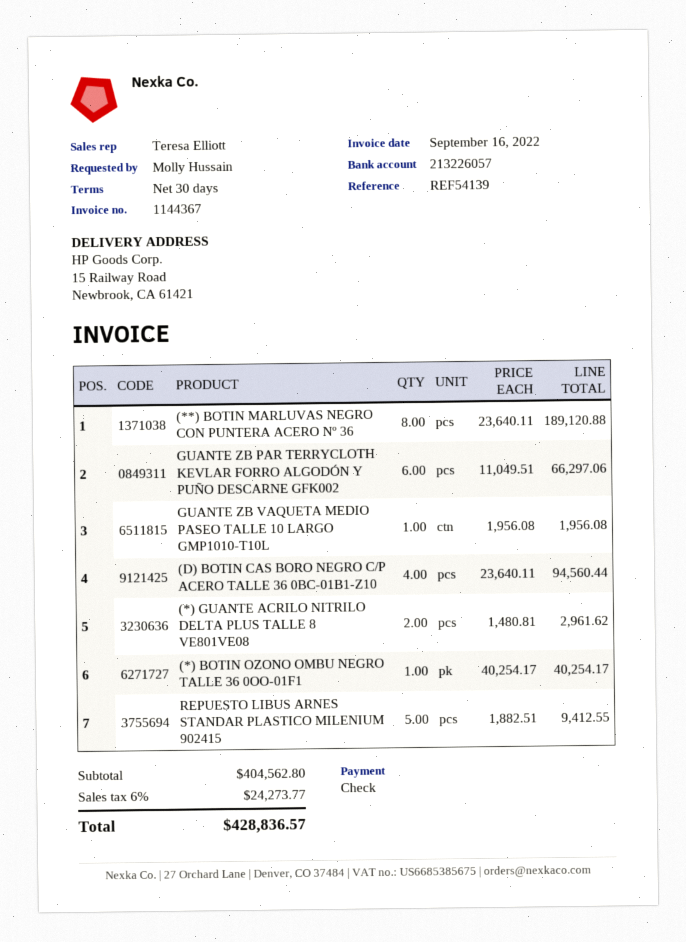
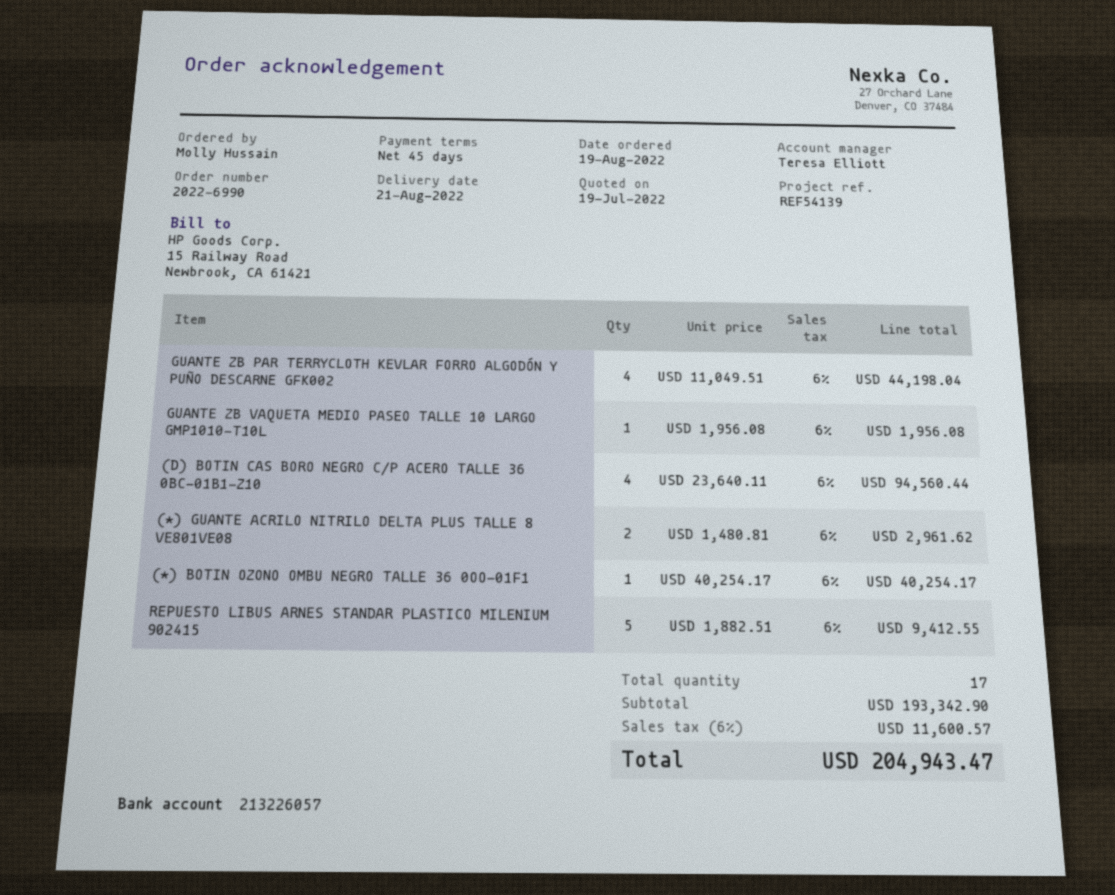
payment terms: 30 days -> 45 days
(**) BOTIN MARLUVAS NEGRO CON PUNTERA ACERO Nº 36: 8 x 23640.11 = 189120.88 -> none
GUANTE ZB PAR TERRYCLOTH KEVLAR FORRO ALGODÓN Y PUÑO DESCARNE GFK002: 6 x 11049.51 = 66297.06 -> 4 x 11049.51 = 44198.04
subtotal: 404562.80 -> 193342.90
tax: 6% = 24273.77 -> 6% = 11600.57
total: 428836.57 -> 204943.47

